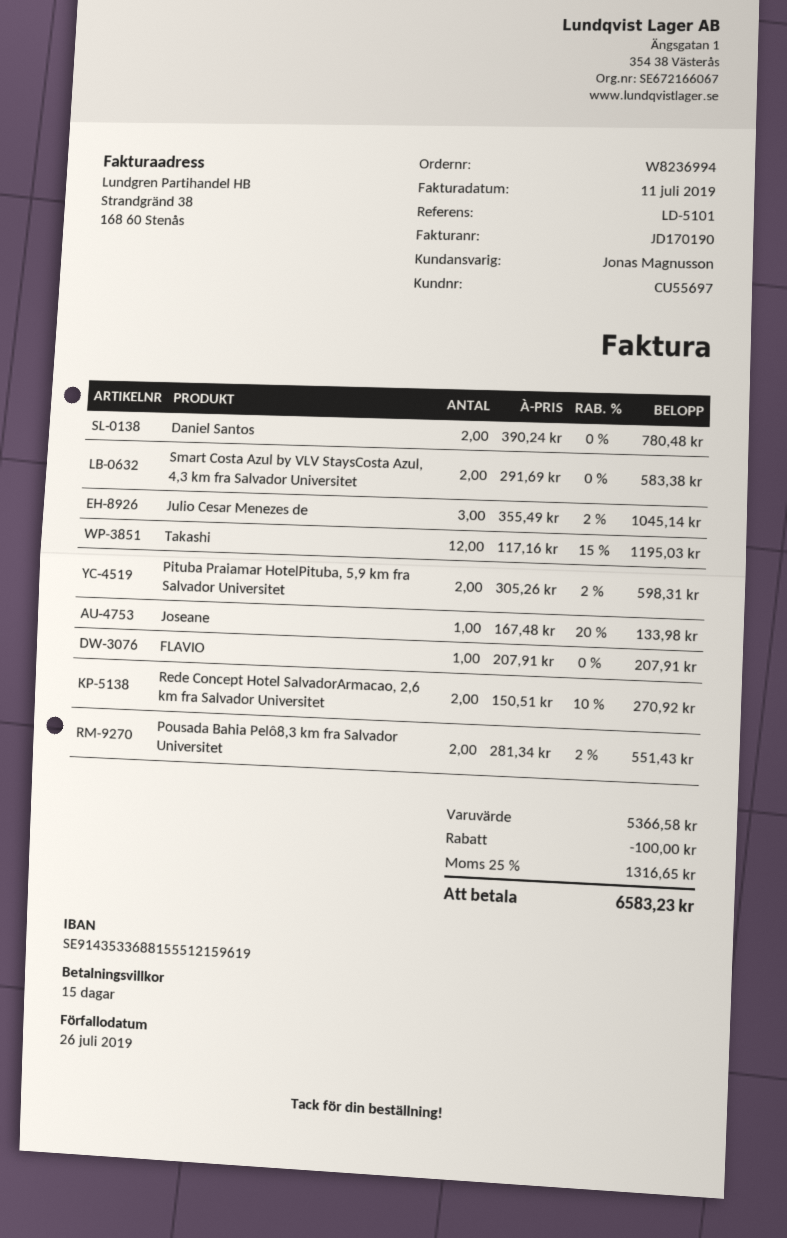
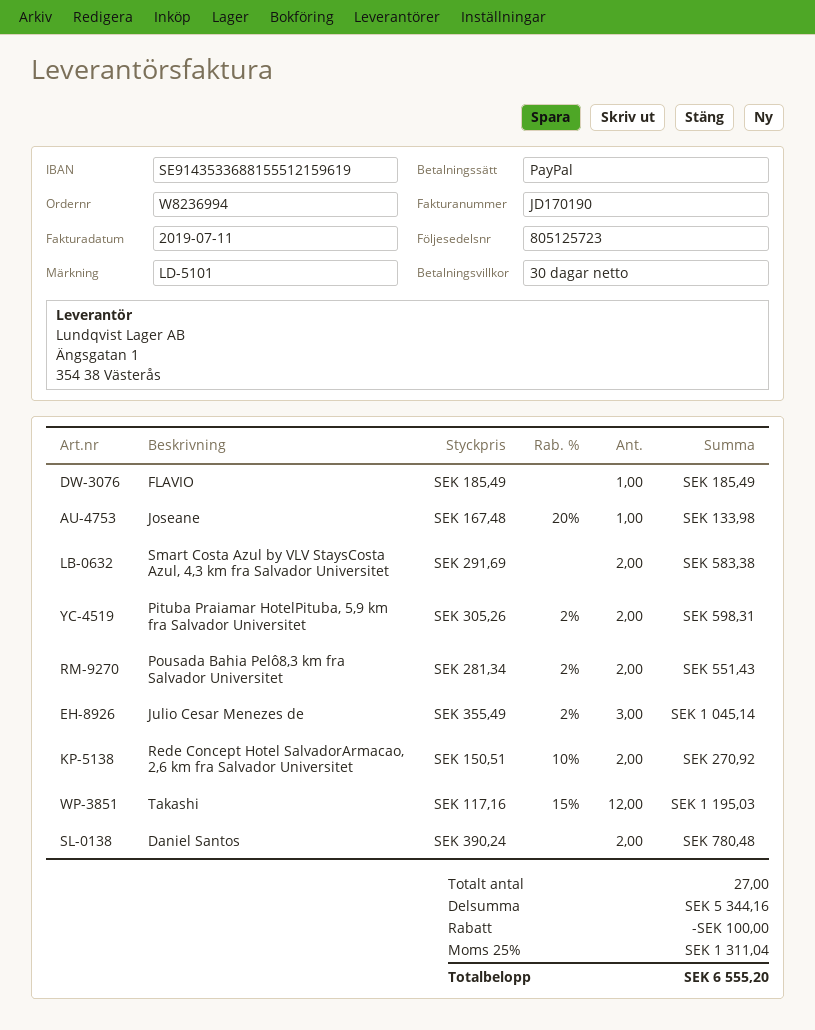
payment terms: 15 days -> 30 days
FLAVIO: 1 x 207.91 = 207.91 -> 1 x 185.49 = 185.49
subtotal: 5366.58 -> 5344.16
tax: 25% = 1316.65 -> 25% = 1311.04
total: 6583.23 -> 6555.20

